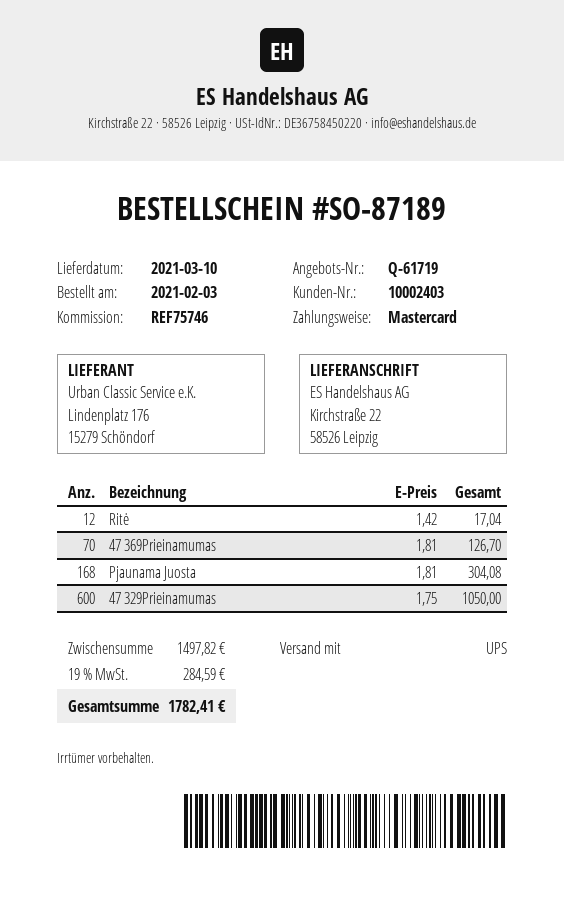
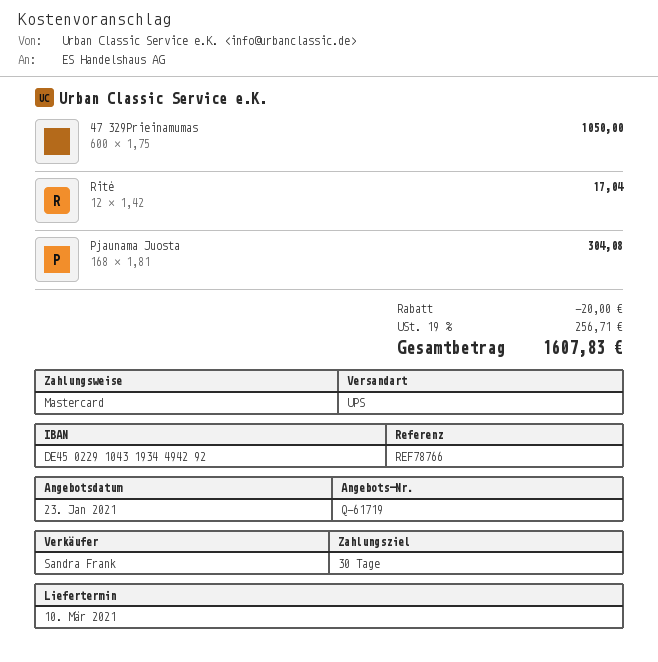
reference: REF75746 -> REF78766
47 369Prieinamumas: 70 x 1.81 = 126.70 -> none
discount: none -> 20.00
tax: 19% = 284.59 -> 19% = 256.71
total: 1782.41 -> 1607.83

